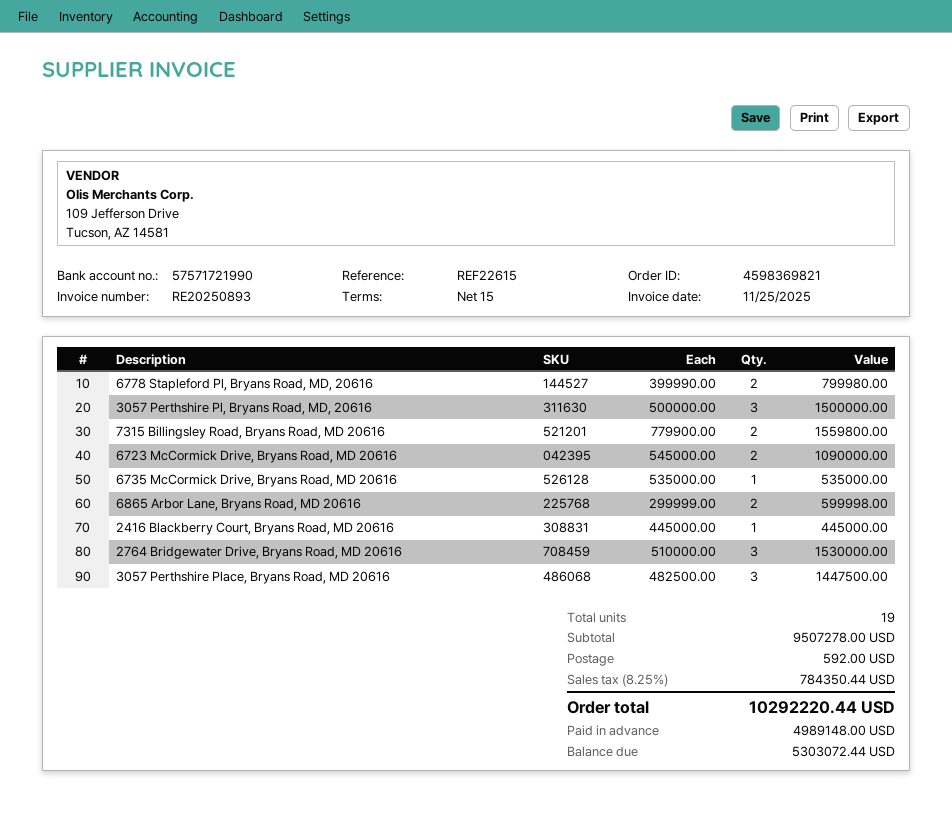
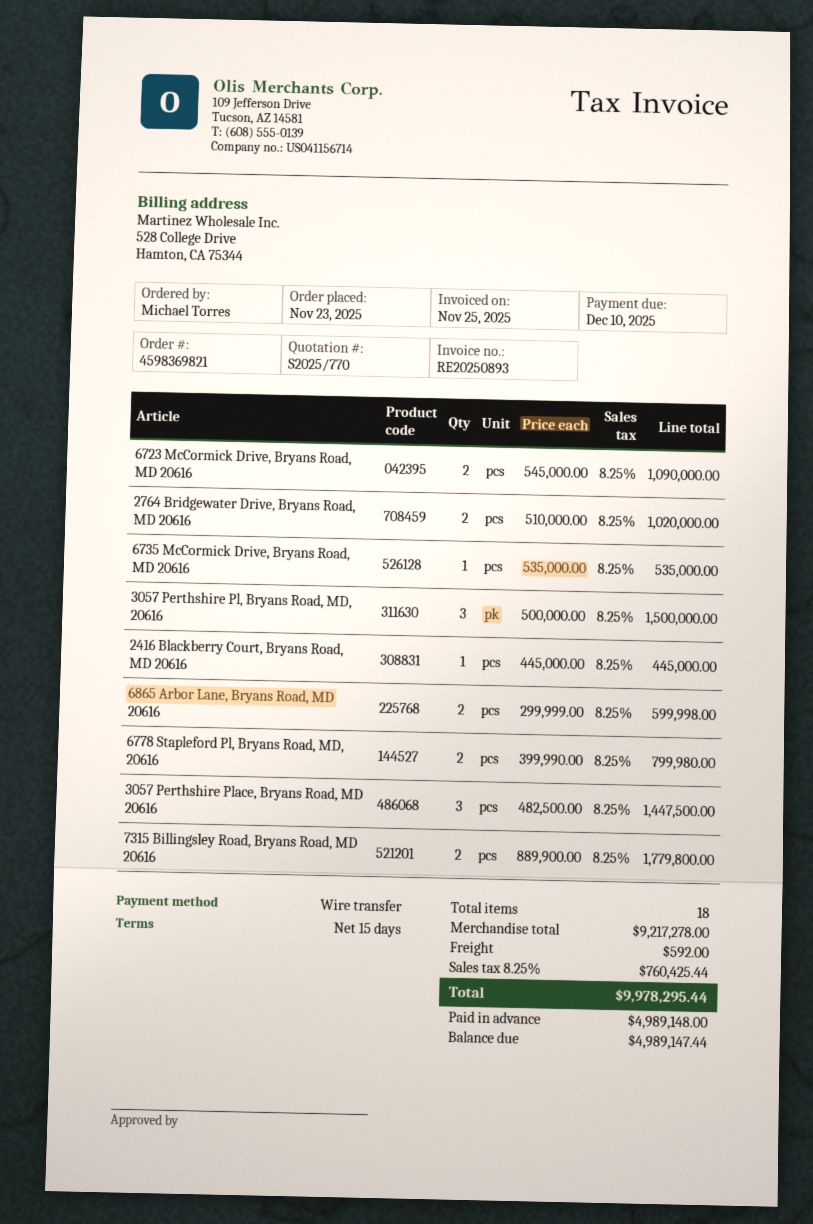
7315 Billingsley Road, Bryans Road, MD 20616: 2 x 779900.00 = 1559800.00 -> 2 x 889900.00 = 1779800.00
2764 Bridgewater Drive, Bryans Road, MD 20616: 3 x 510000.00 = 1530000.00 -> 2 x 510000.00 = 1020000.00
total quantity: 19 -> 18
subtotal: 9507278.00 -> 9217278.00
tax: 8.25% = 784350.44 -> 8.25% = 760425.44
total: 10292220.44 -> 9978295.44
balance: 5303072.44 -> 4989147.44

